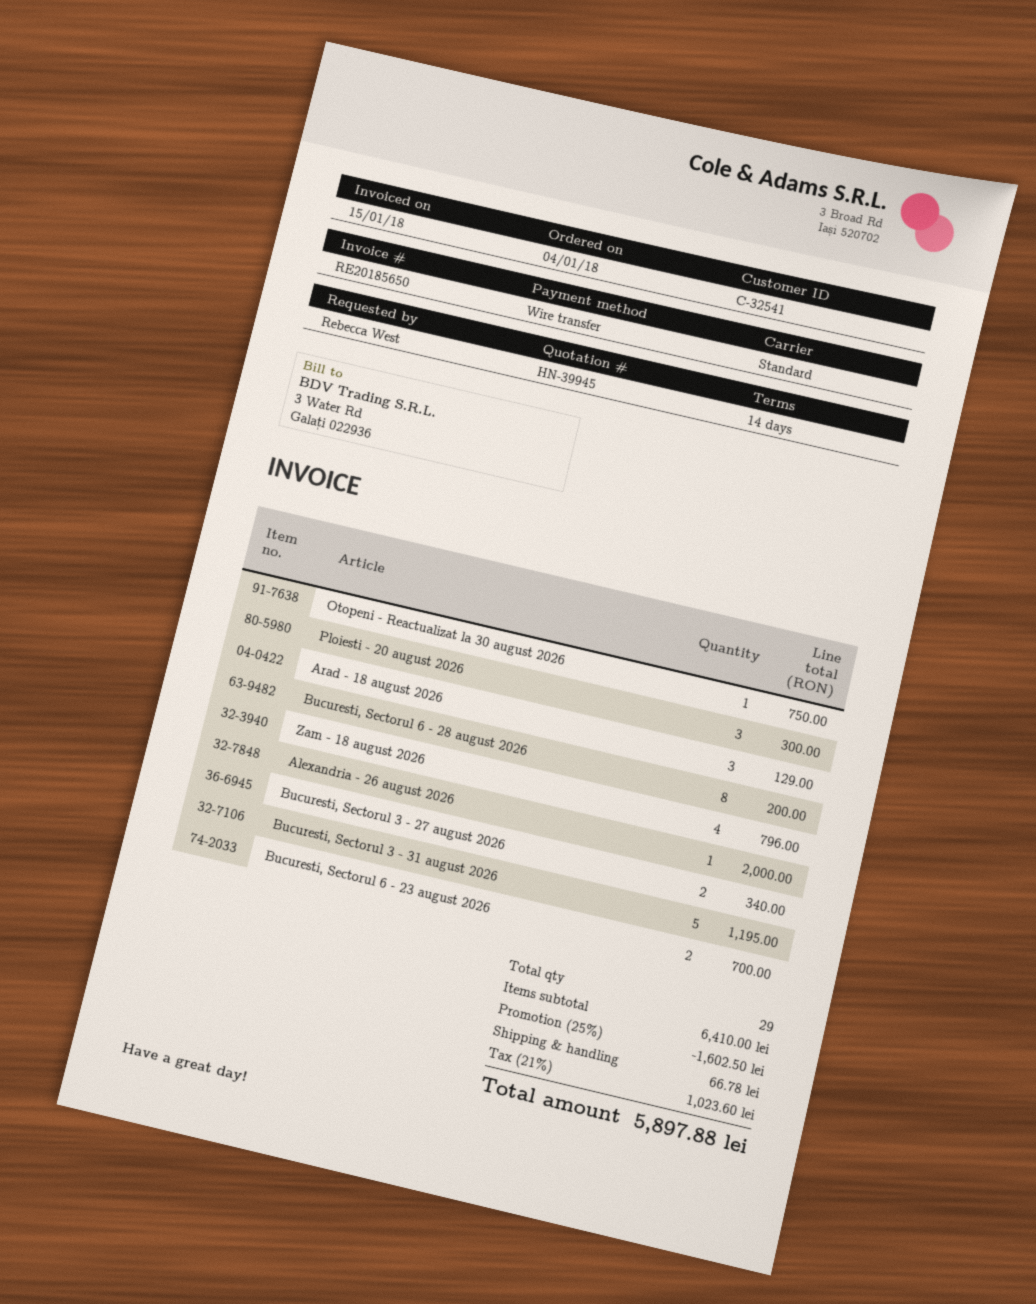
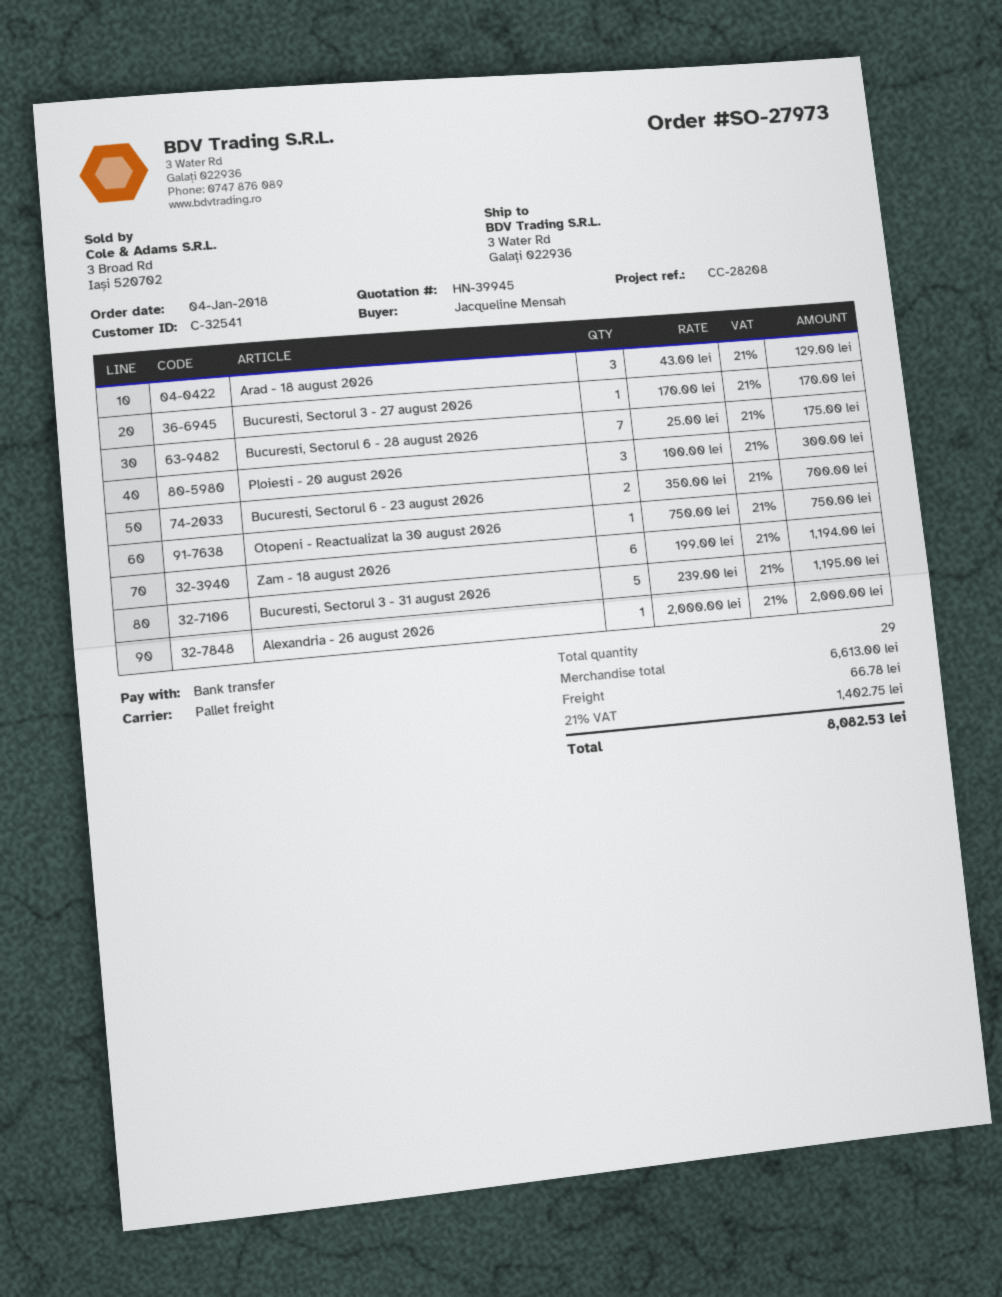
ordered by: Rebecca West -> Jacqueline Mensah
shipping method: standard -> pallet freight
Bucuresti, Sectorul 6 - 28 august 2026: 8 for 200.00 -> 7 for 175.00
Zam - 18 august 2026: 4 for 796.00 -> 6 for 1194.00
Bucuresti, Sectorul 3 - 27 august 2026: 2 for 340.00 -> 1 for 170.00
subtotal: 6410.00 -> 6613.00
discount: 25% = 1602.50 -> none
tax: 21% = 1023.60 -> 21% = 1402.75
total: 5897.88 -> 8082.53

